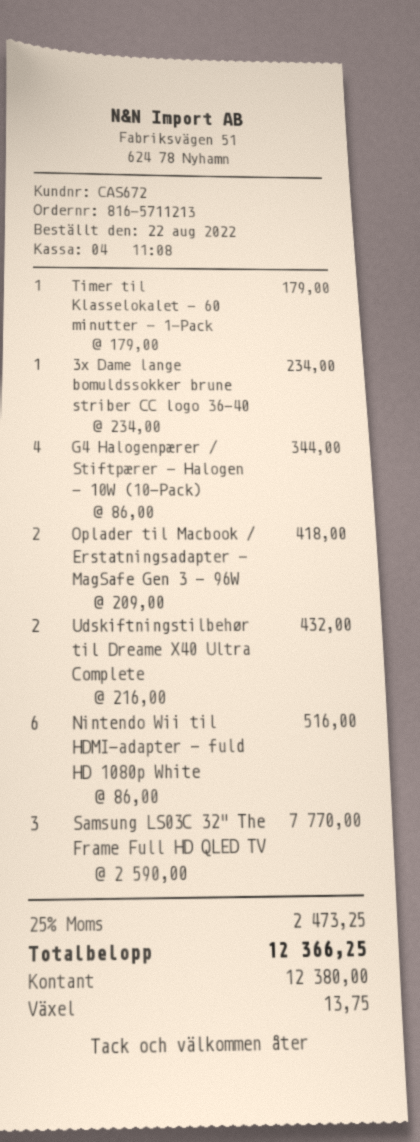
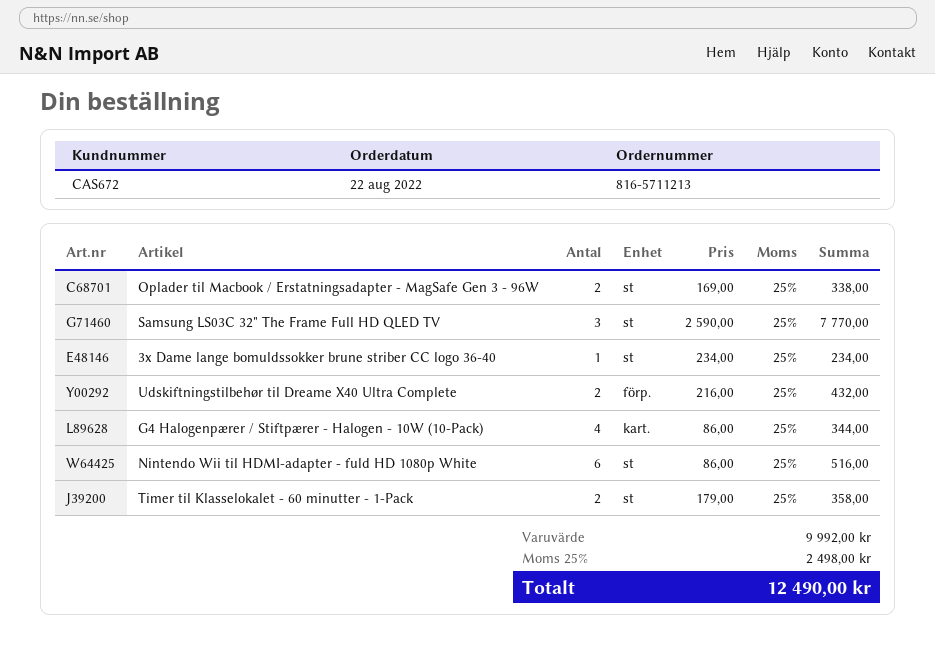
Timer til Klasselokalet - 60 minutter - 1-Pack: 1 x 179.00 = 179.00 -> 2 x 179.00 = 358.00
Oplader til Macbook / Erstatningsadapter - MagSafe Gen 3 - 96W: 2 x 209.00 = 418.00 -> 2 x 169.00 = 338.00
tax: 25% = 2473.25 -> 25% = 2498.00
total: 12366.25 -> 12490.00

